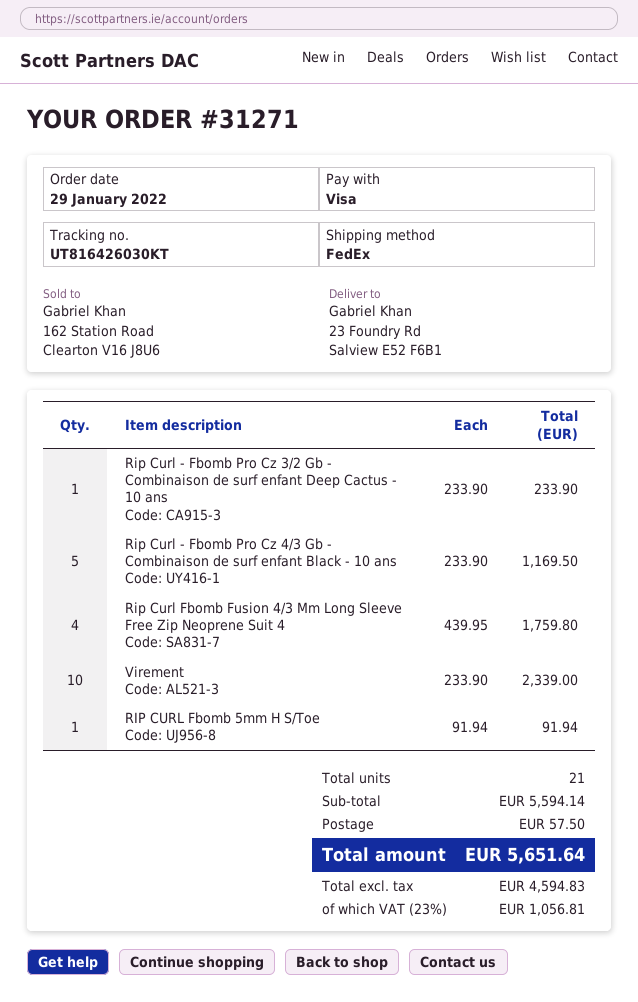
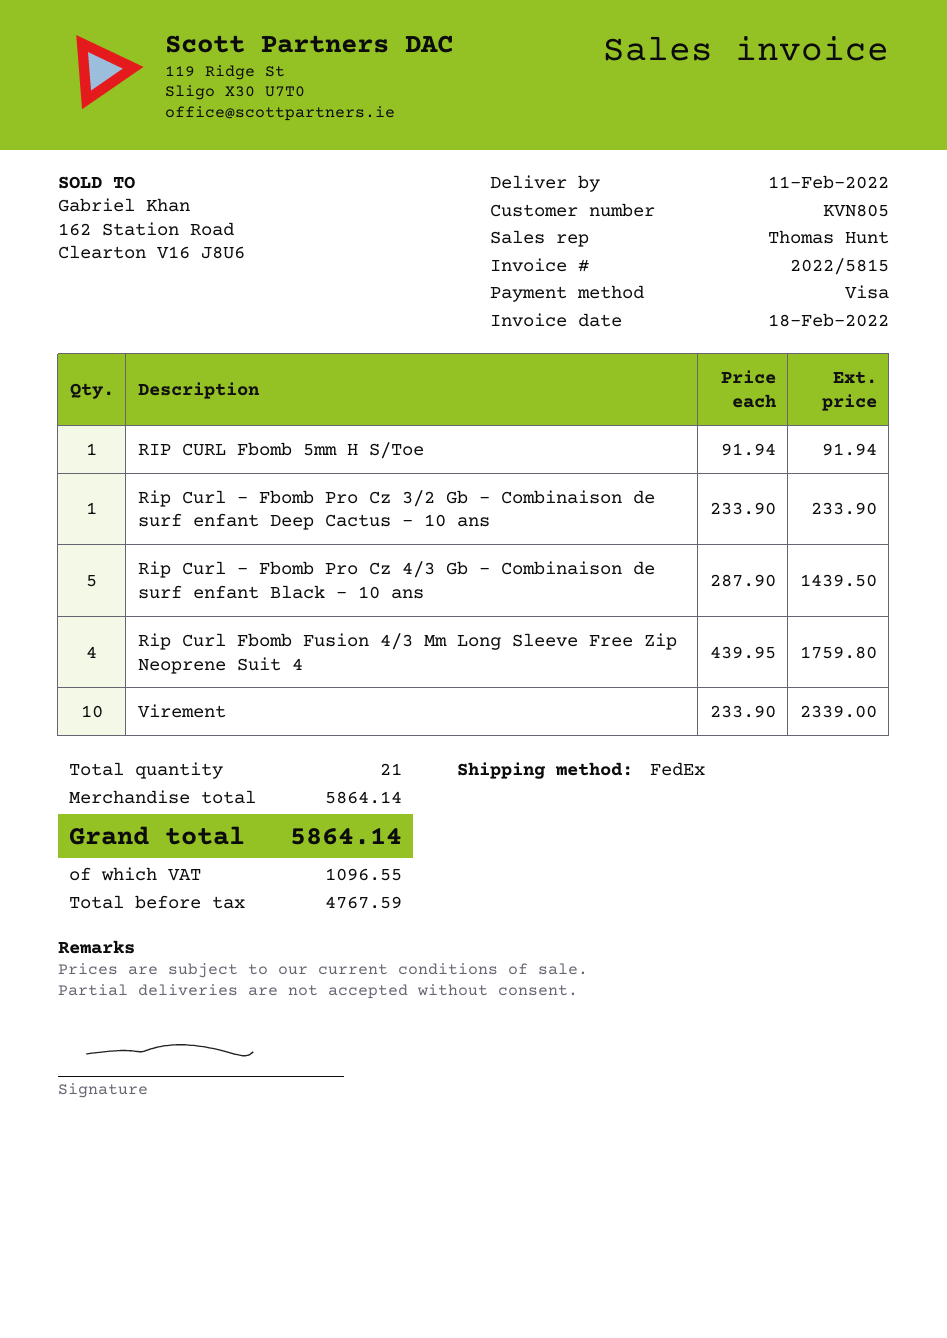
Rip Curl - Fbomb Pro Cz 4/3 Gb - Combinaison de surf enfant Black - 10 ans: 5 x 233.90 = 1169.50 -> 5 x 287.90 = 1439.50
subtotal: 5594.14 -> 5864.14
shipping: 57.50 -> none
net: 4594.83 -> 4767.59
tax: 1056.81 -> 1096.55
total: 5651.64 -> 5864.14

